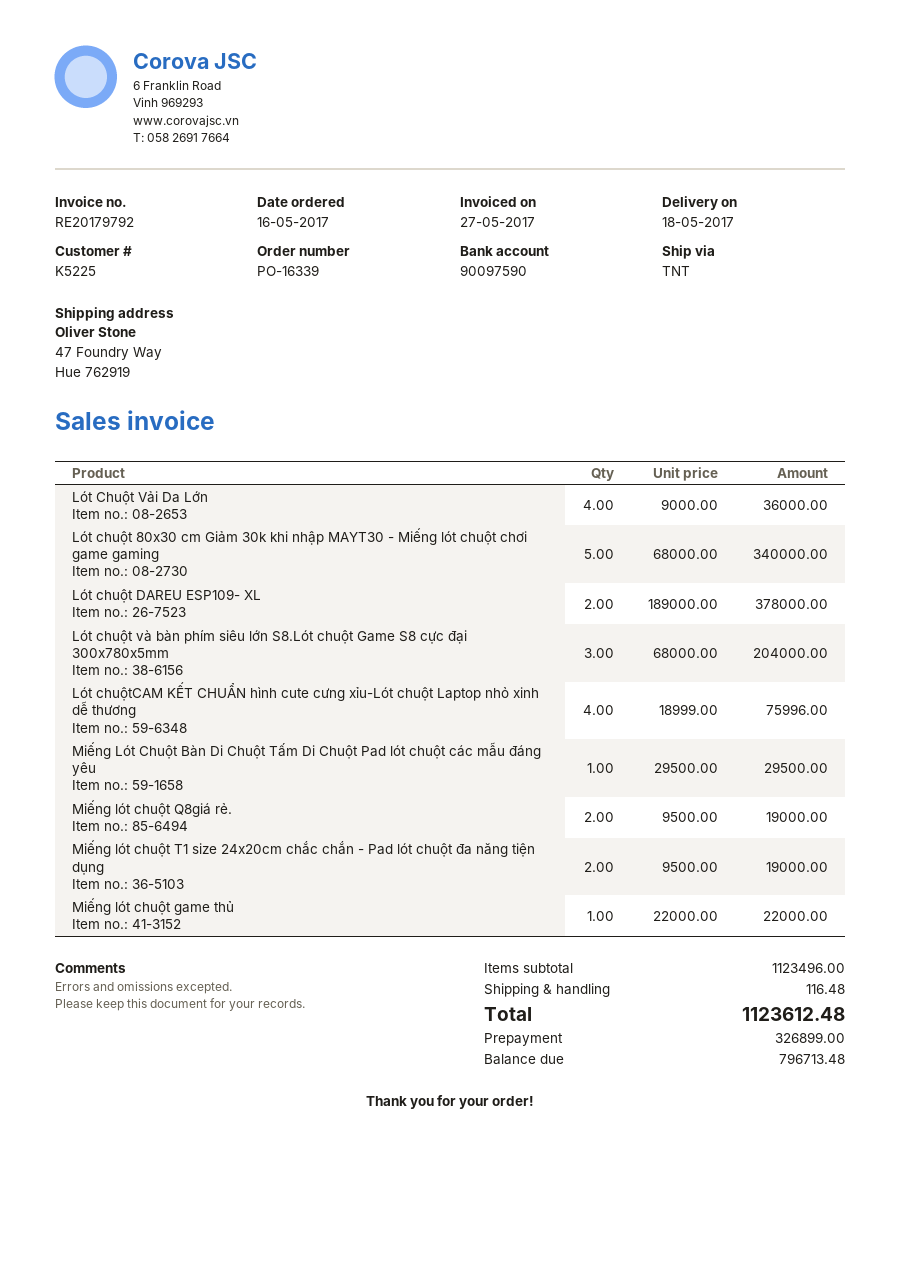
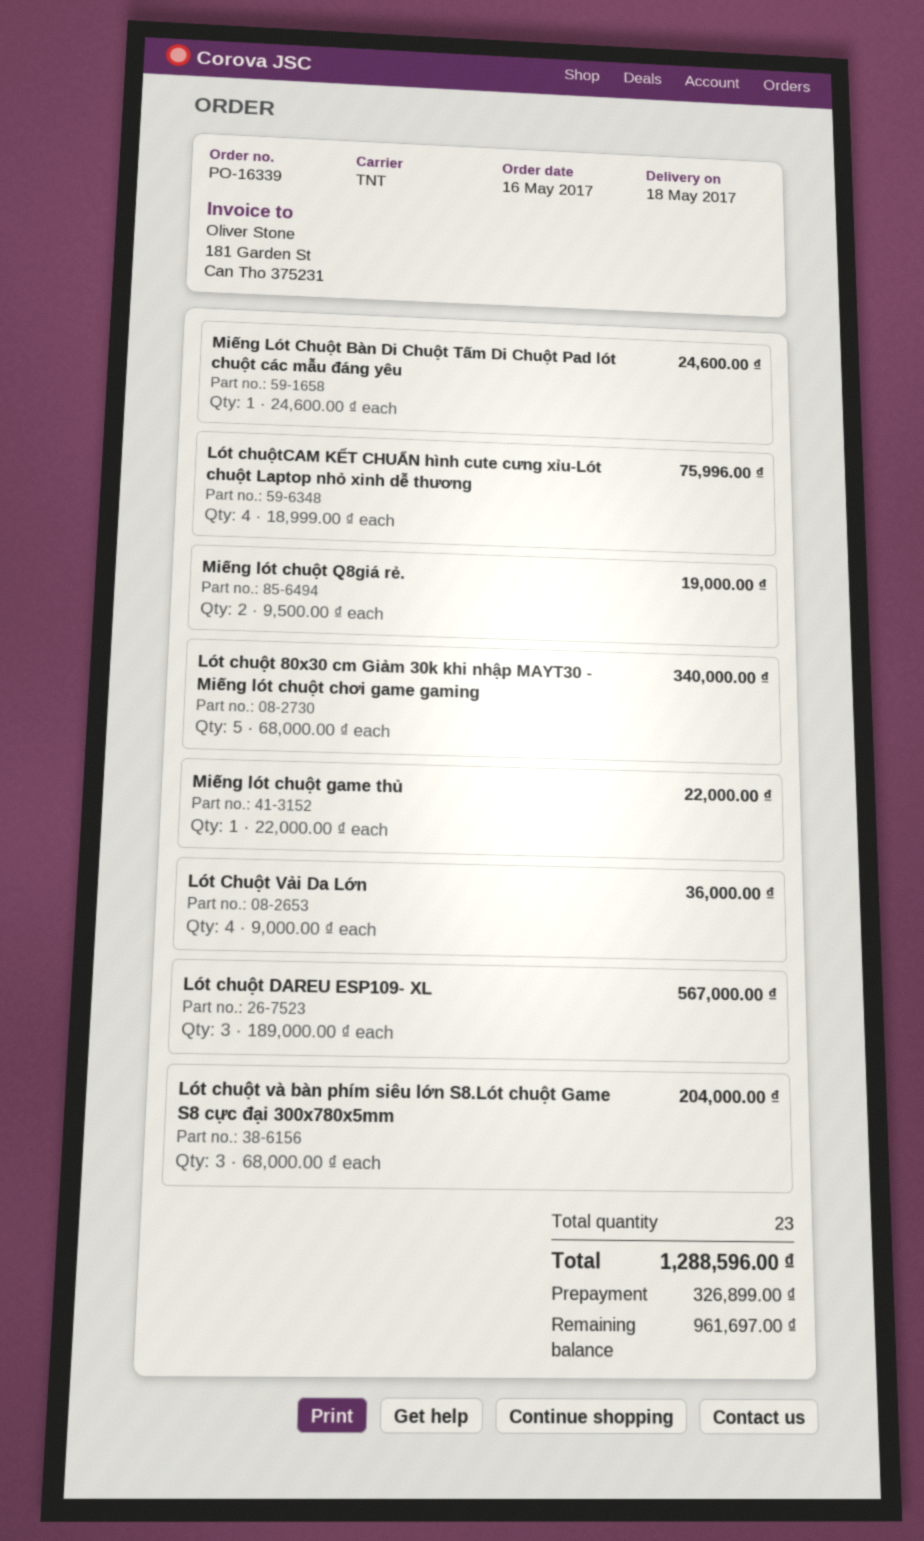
Lót chuột DAREU ESP109- XL: 2 x 189000.00 = 378000.00 -> 3 x 189000.00 = 567000.00
Miếng Lót Chuột Bàn Di Chuột Tấm Di Chuột Pad lót chuột các mẫu đáng yêu: 1 x 29500.00 = 29500.00 -> 1 x 24600.00 = 24600.00
Miếng lót chuột T1 size 24x20cm chắc chắn - Pad lót chuột đa năng tiện dụng: 2 x 9500.00 = 19000.00 -> none
shipping: 116.48 -> none
total: 1123612.48 -> 1288596.00
balance: 796713.48 -> 961697.00

